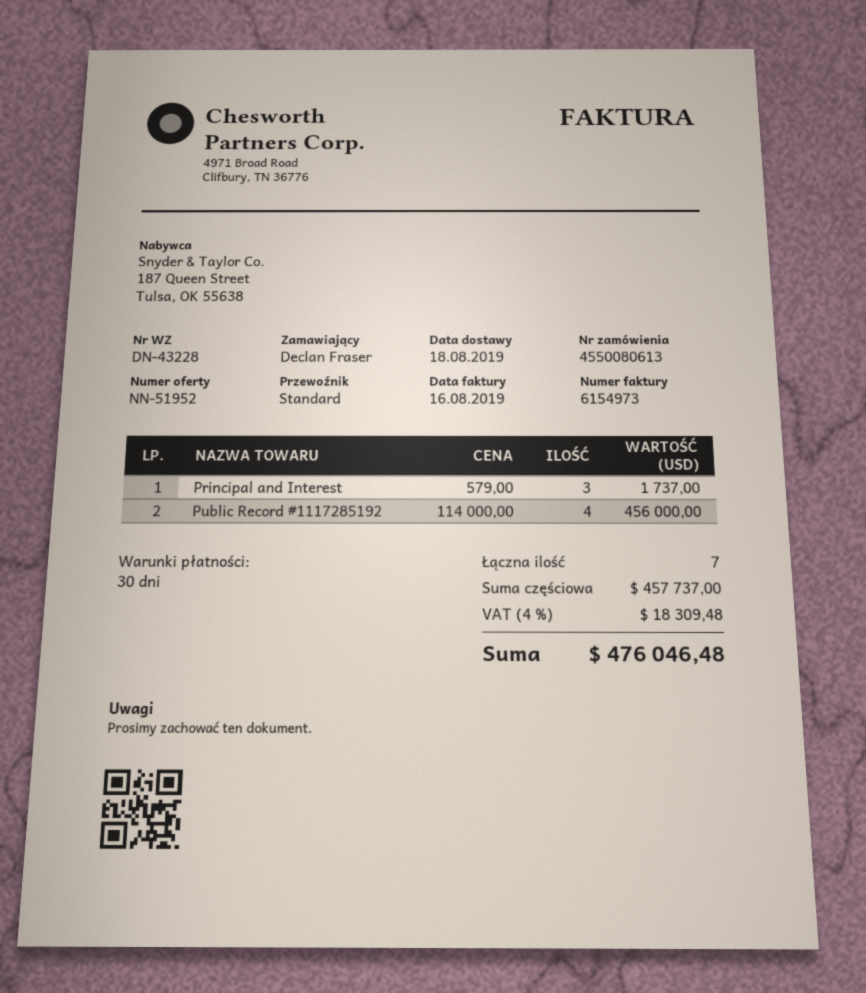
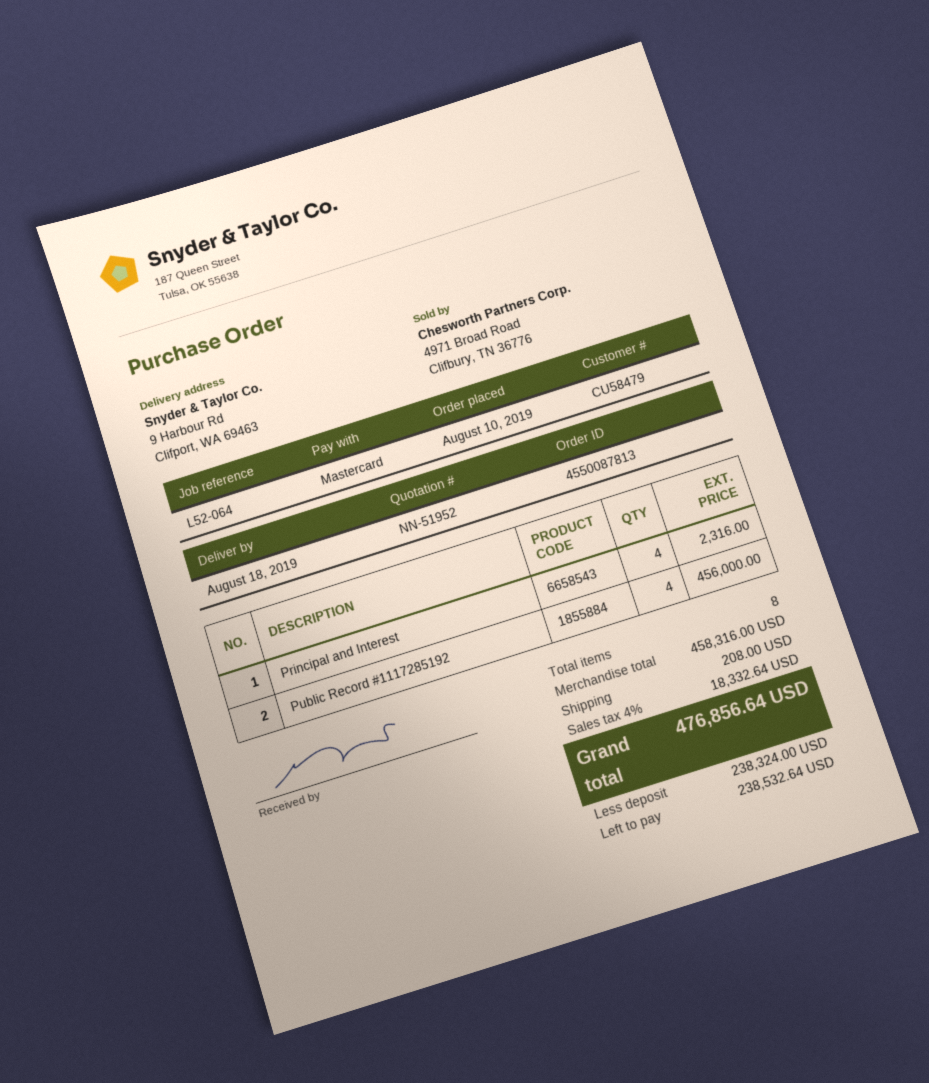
order number: 4550080613 -> 4550087813
Principal and Interest: 3 for 1737.00 -> 4 for 2316.00
total quantity: 7 -> 8
subtotal: 457737.00 -> 458316.00
shipping: none -> 208.00
tax: 4% = 18309.48 -> 4% = 18332.64
total: 476046.48 -> 476856.64

